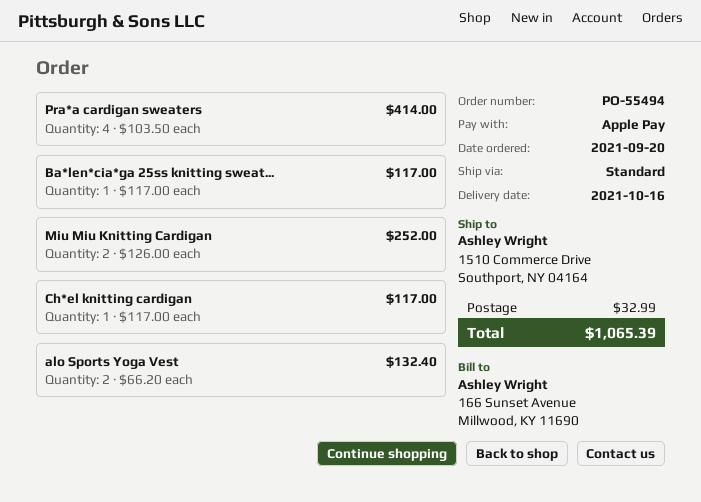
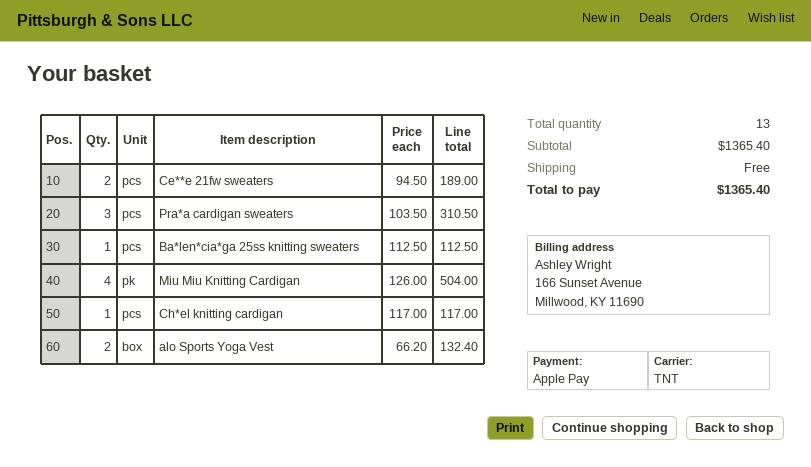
shipping method: standard -> TNT
Pra*a cardigan sweaters: 4 x 103.50 = 414.00 -> 3 x 103.50 = 310.50
Ba*len*cia*ga 25ss knitting sweat...: 1 x 117.00 = 117.00 -> 1 x 112.50 = 112.50
Miu Miu Knitting Cardigan: 2 x 126.00 = 252.00 -> 4 x 126.00 = 504.00
Ce**e 21fw sweaters: none -> 2 x 94.50 = 189.00
shipping: 32.99 -> 0.00
total: 1065.39 -> 1365.40

